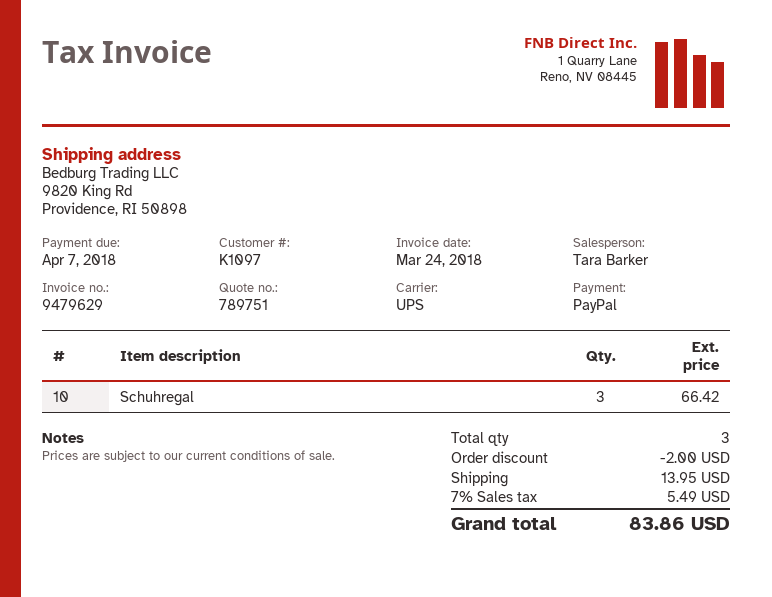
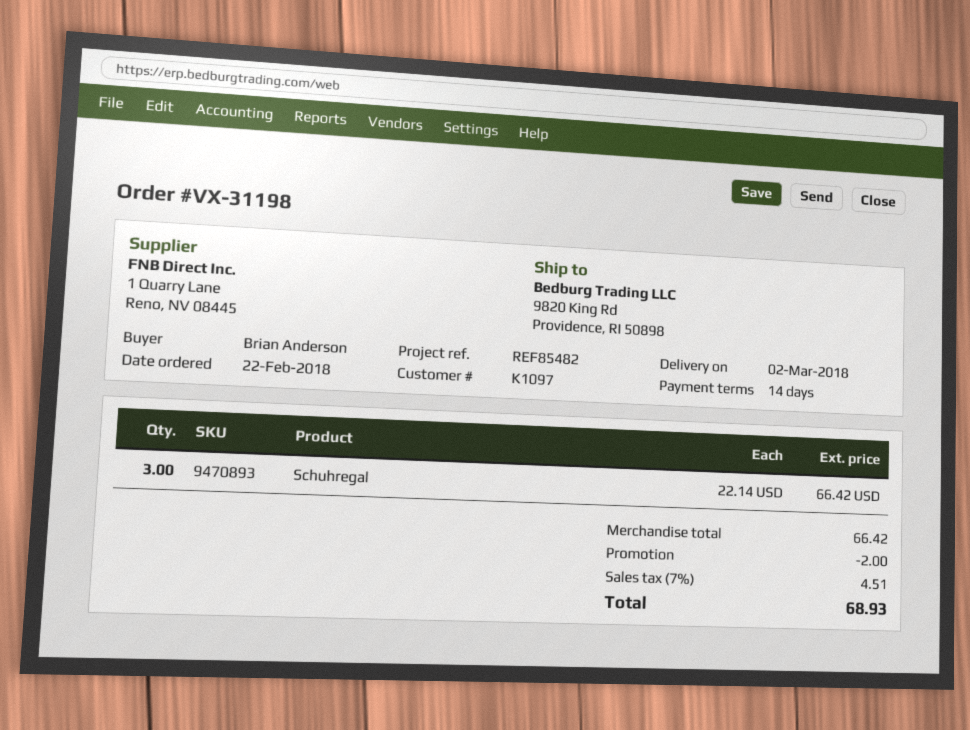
shipping: 13.95 -> none
tax: 7% = 5.49 -> 7% = 4.51
total: 83.86 -> 68.93

